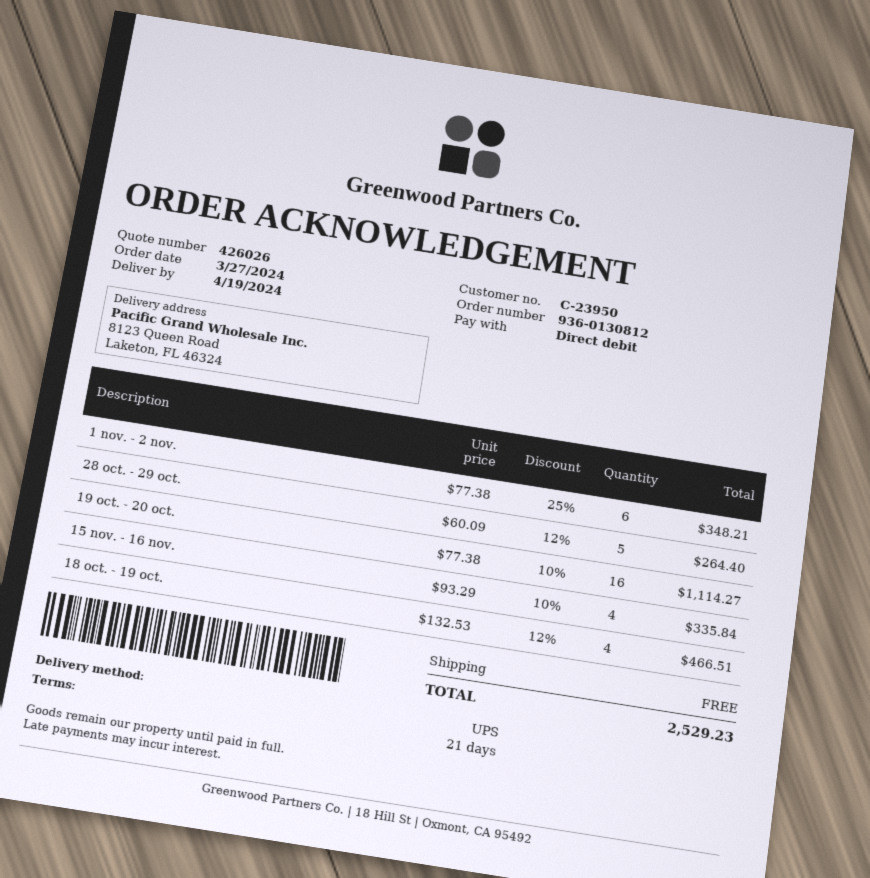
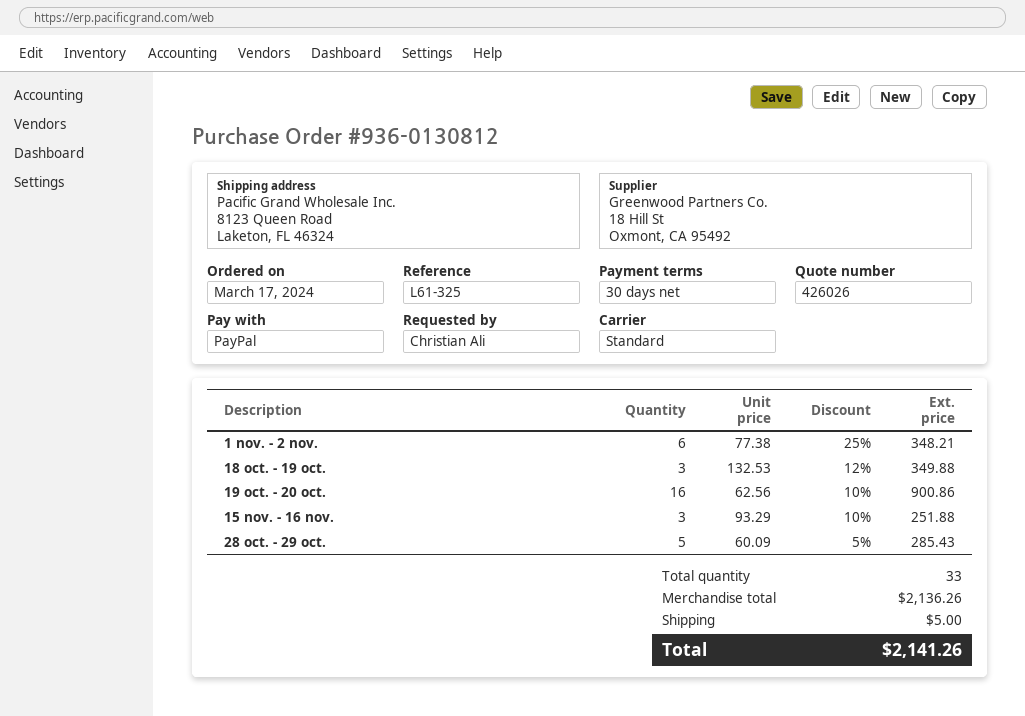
order date: 2024-03-27 -> 2024-03-17
payment terms: 21 days -> 30 days
payment method: direct debit -> PayPal
shipping method: UPS -> standard
28 oct. - 29 oct.: 5 x 60.09 - 12% = 264.40 -> 5 x 60.09 - 5% = 285.43
19 oct. - 20 oct.: 16 x 77.38 - 10% = 1114.27 -> 16 x 62.56 - 10% = 900.86
15 nov. - 16 nov.: 4 x 93.29 - 10% = 335.84 -> 3 x 93.29 - 10% = 251.88
18 oct. - 19 oct.: 4 x 132.53 - 12% = 466.51 -> 3 x 132.53 - 12% = 349.88
shipping: 0.00 -> 5.00
total: 2529.23 -> 2141.26

